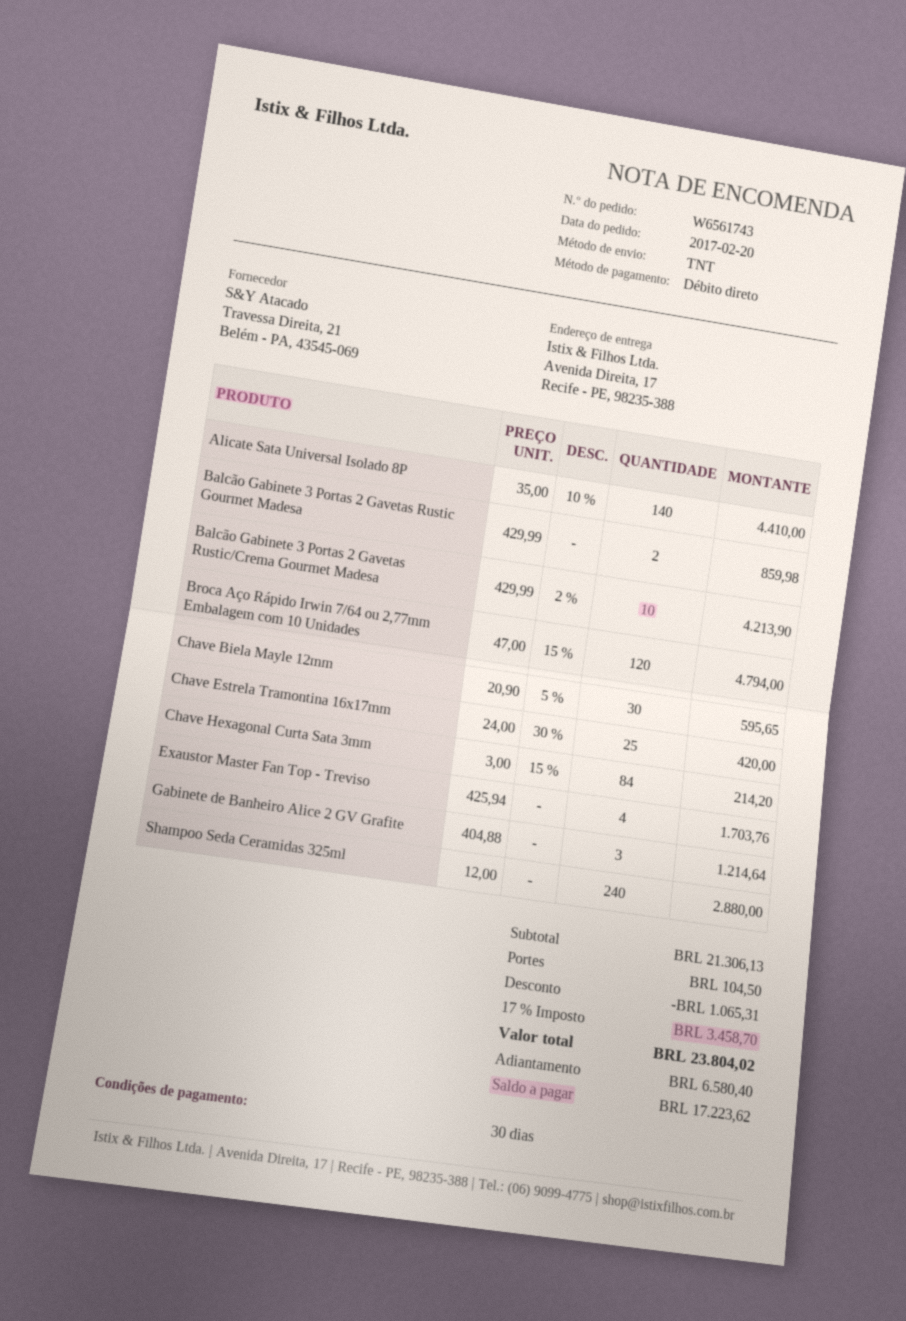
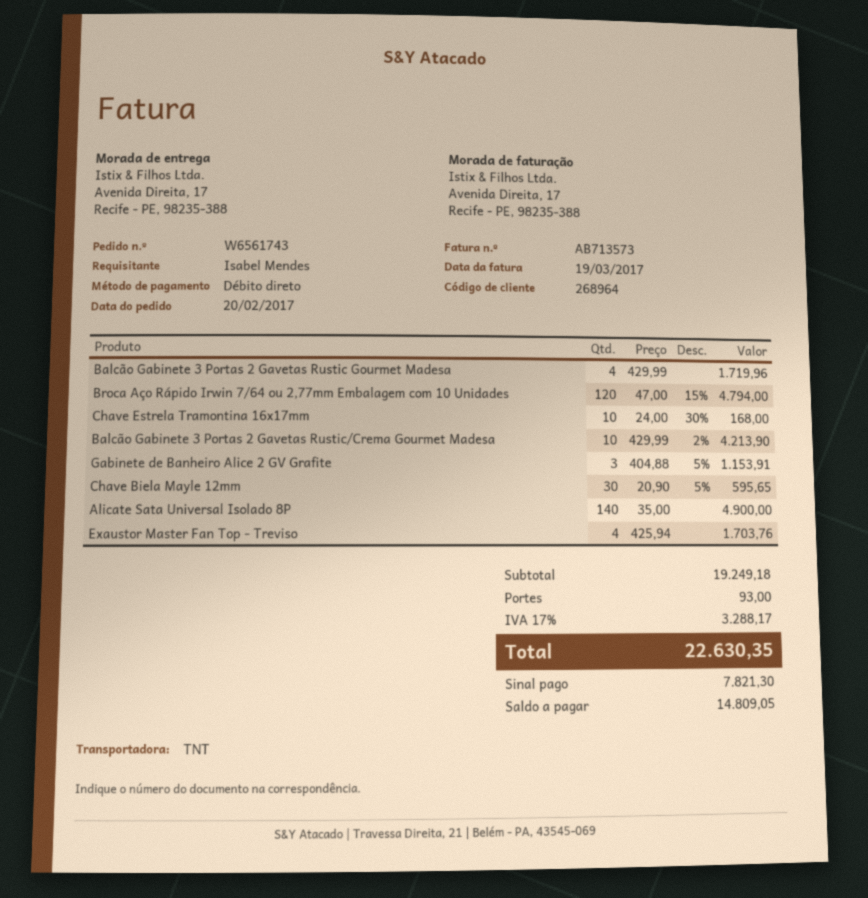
Alicate Sata Universal Isolado 8P: 140 x 35.00 - 10% = 4410.00 -> 140 x 35.00 = 4900.00
Balcão Gabinete 3 Portas 2 Gavetas Rustic Gourmet Madesa: 2 x 429.99 = 859.98 -> 4 x 429.99 = 1719.96
Chave Estrela Tramontina 16x17mm: 25 x 24.00 - 30% = 420.00 -> 10 x 24.00 - 30% = 168.00
Chave Hexagonal Curta Sata 3mm: 84 x 3.00 - 15% = 214.20 -> none
Gabinete de Banheiro Alice 2 GV Grafite: 3 x 404.88 = 1214.64 -> 3 x 404.88 - 5% = 1153.91
Shampoo Seda Ceramidas 325ml: 240 x 12.00 = 2880.00 -> none
subtotal: 21306.13 -> 19249.18
discount: 1065.31 -> none
shipping: 104.50 -> 93.00
tax: 17% = 3458.70 -> 17% = 3288.17
total: 23804.02 -> 22630.35
deposit: 6580.40 -> 7821.30
balance: 17223.62 -> 14809.05

